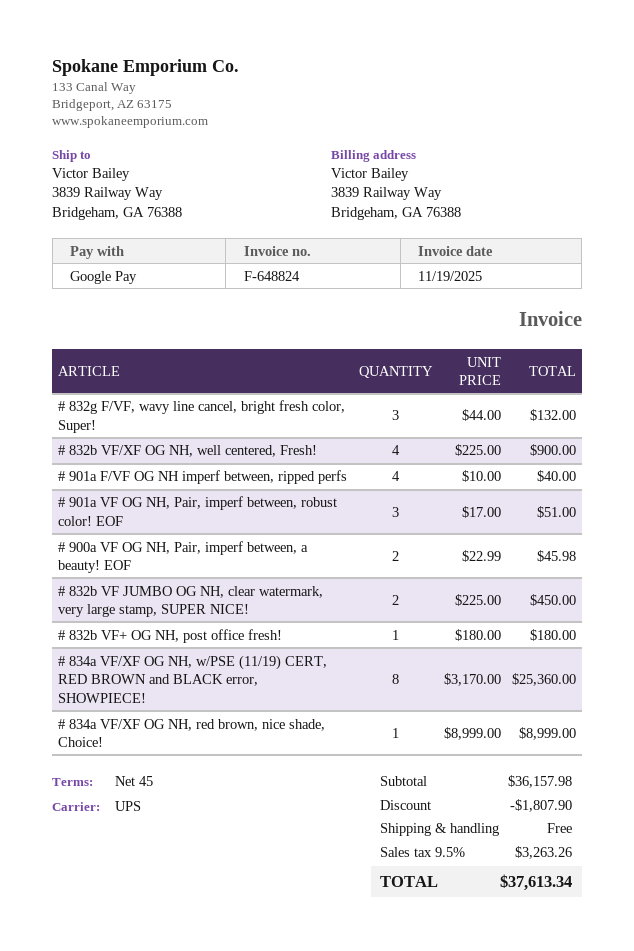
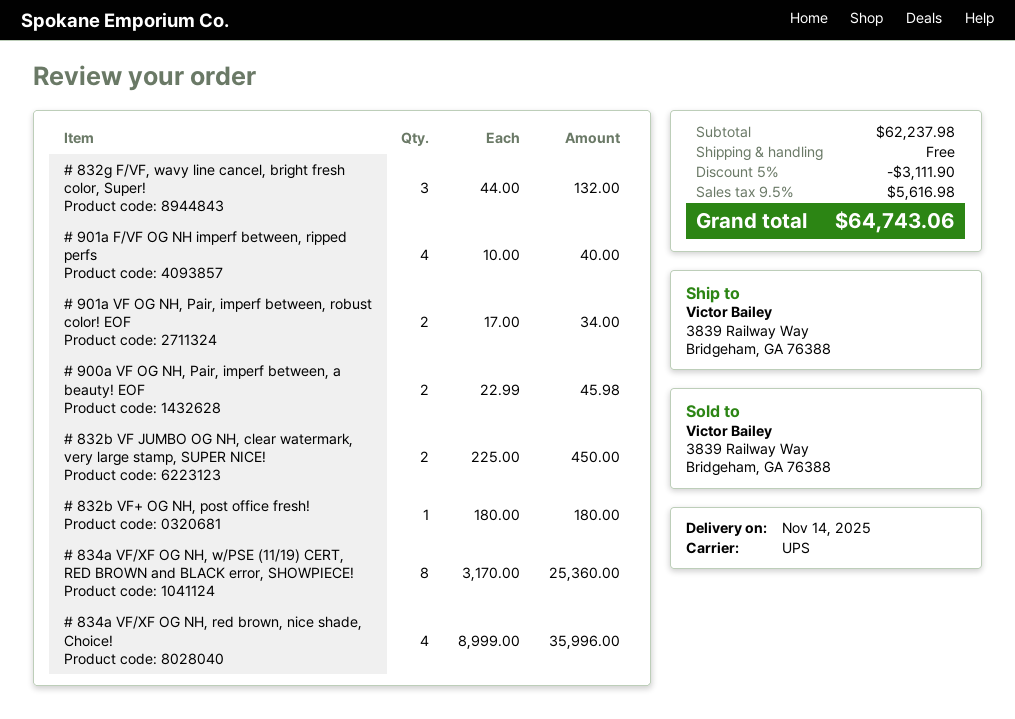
# 832b VF/XF OG NH, well centered, Fresh!: 4 x 225.00 = 900.00 -> none
# 901a VF OG NH, Pair, imperf between, robust color! EOF: 3 x 17.00 = 51.00 -> 2 x 17.00 = 34.00
# 834a VF/XF OG NH, red brown, nice shade, Choice!: 1 x 8999.00 = 8999.00 -> 4 x 8999.00 = 35996.00
subtotal: 36157.98 -> 62237.98
discount: 1807.90 -> 3111.90
tax: 9.5% = 3263.26 -> 9.5% = 5616.98
total: 37613.34 -> 64743.06

